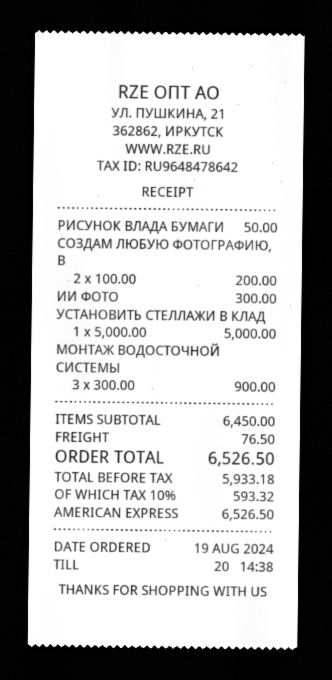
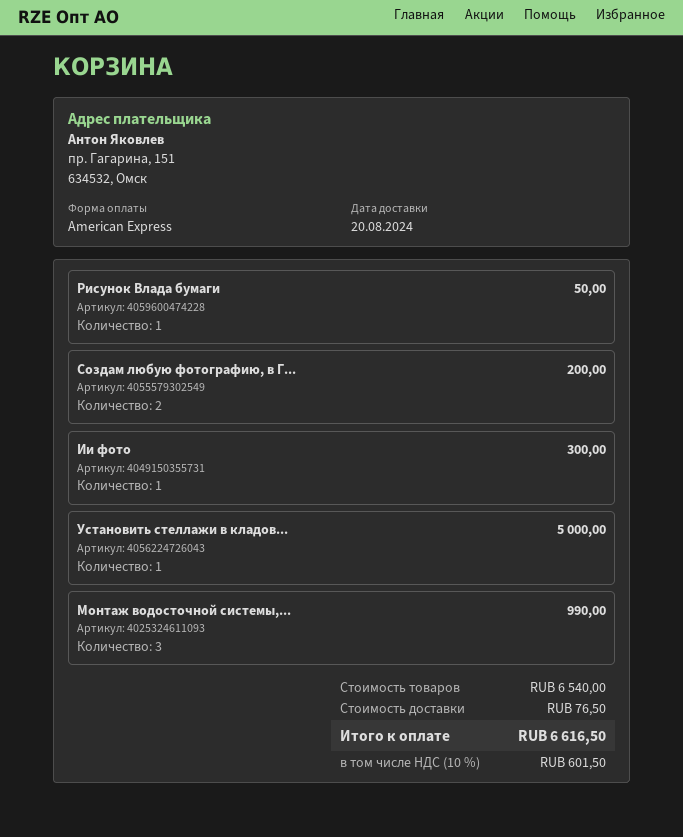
МОНТАЖ ВОДОСТОЧНОЙ СИСТЕМЫ: 3 for 900.00 -> 3 for 990.00
subtotal: 6450.00 -> 6540.00
tax: 10% = 593.32 -> 10% = 601.50
total: 6526.50 -> 6616.50

